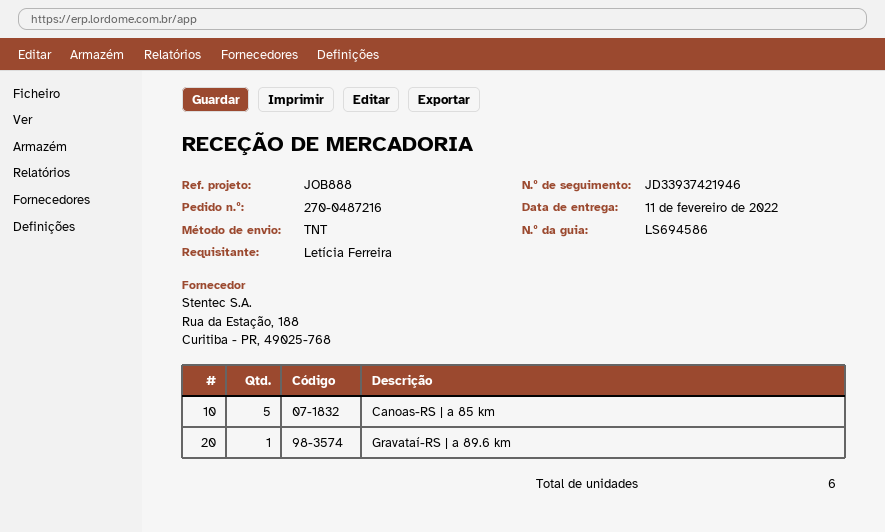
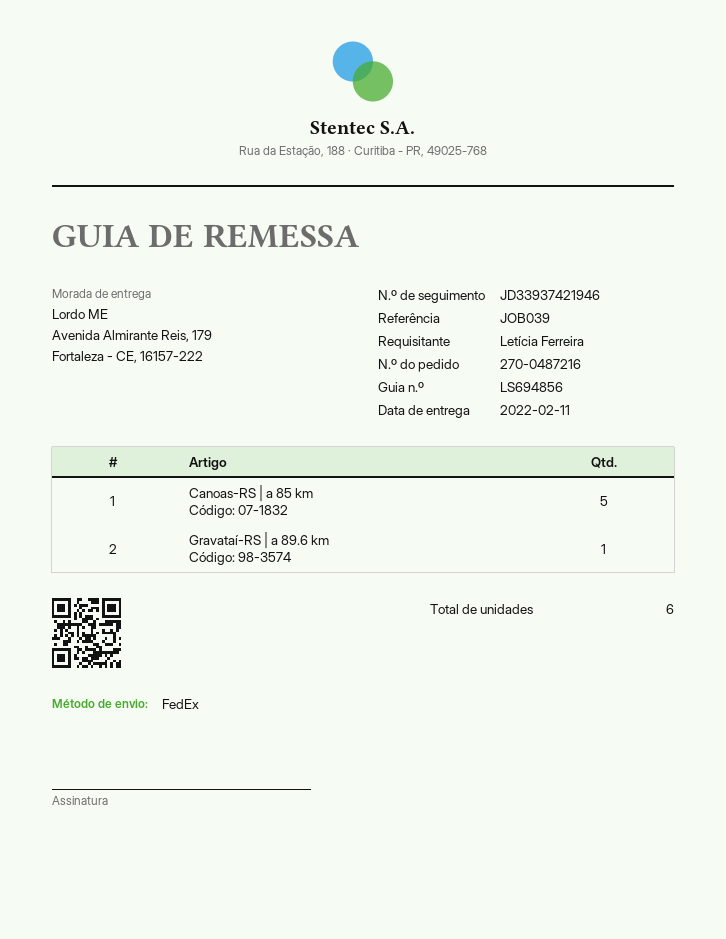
delivery note number: LS694586 -> LS694856
reference: JOB888 -> JOB039
shipping method: TNT -> FedEx

